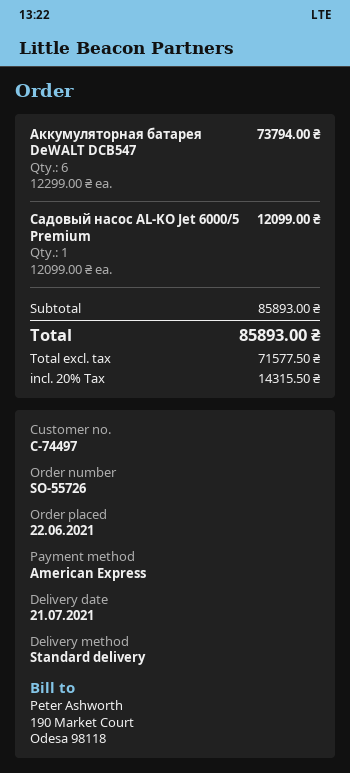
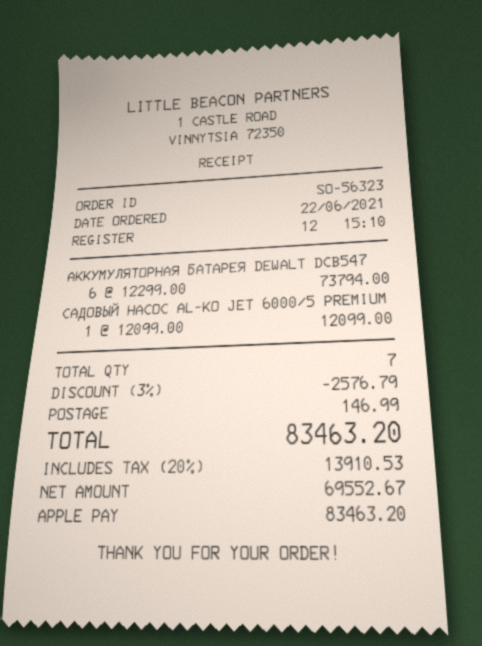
order number: SO-55726 -> SO-56323
payment method: American Express -> Apple Pay
discount: none -> 3% = 2576.79
shipping: none -> 146.99
net: 71577.50 -> 69552.67
tax: 20% = 14315.50 -> 20% = 13910.53
total: 85893.00 -> 83463.20

